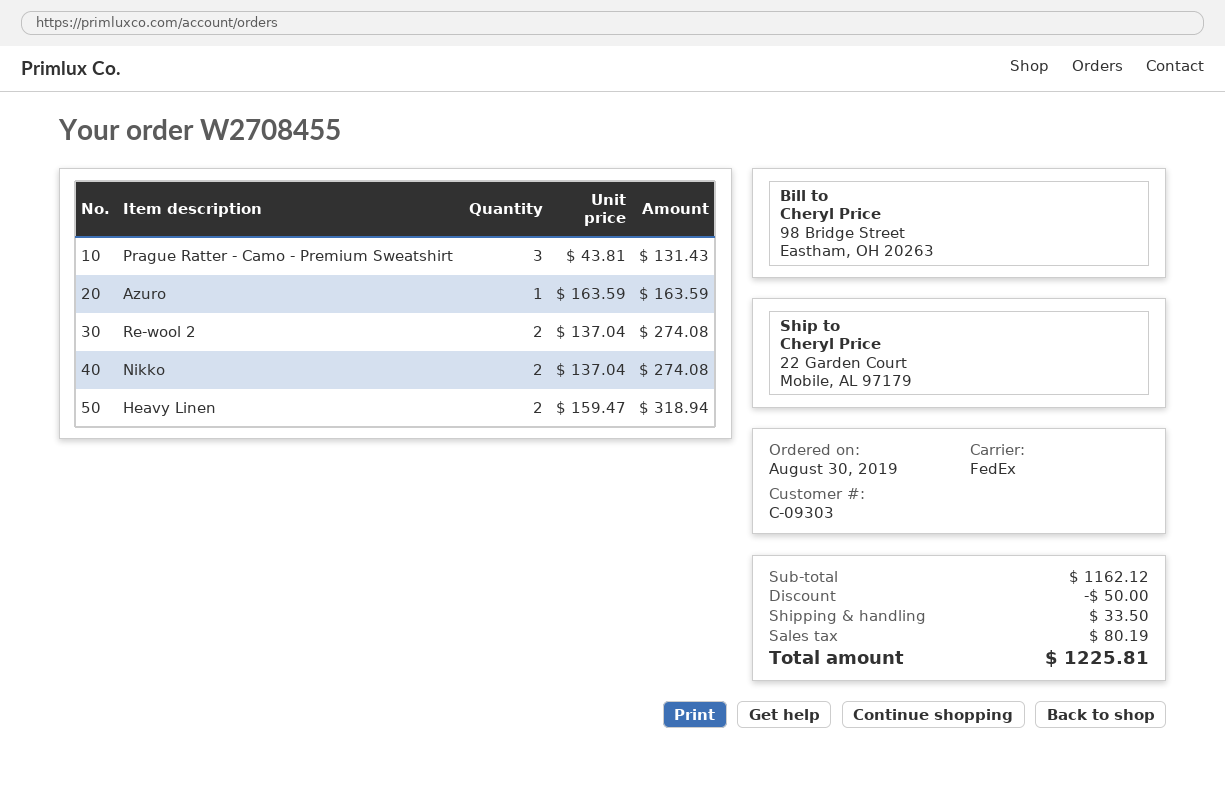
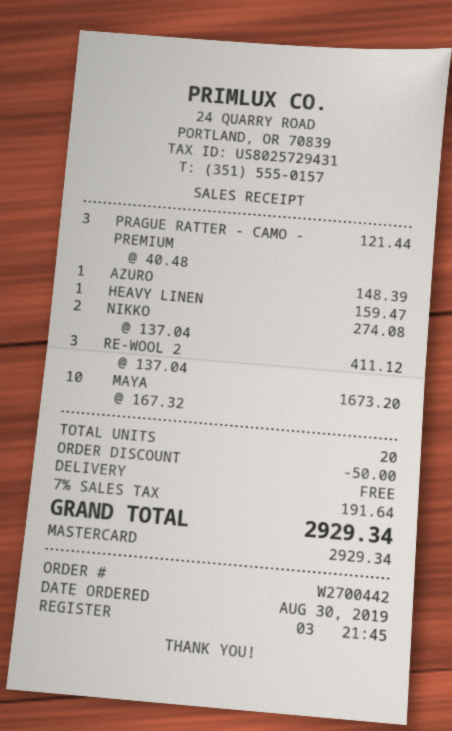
order number: W2708455 -> W2700442
Prague Ratter - Camo - Premium Sweatshirt: 3 x 43.81 = 131.43 -> 3 x 40.48 = 121.44
Azuro: 1 x 163.59 = 163.59 -> 1 x 148.39 = 148.39
Re-wool 2: 2 x 137.04 = 274.08 -> 3 x 137.04 = 411.12
Heavy Linen: 2 x 159.47 = 318.94 -> 1 x 159.47 = 159.47
MAYA: none -> 10 x 167.32 = 1673.20
shipping: 33.50 -> 0.00
tax: 80.19 -> 191.64
total: 1225.81 -> 2929.34

